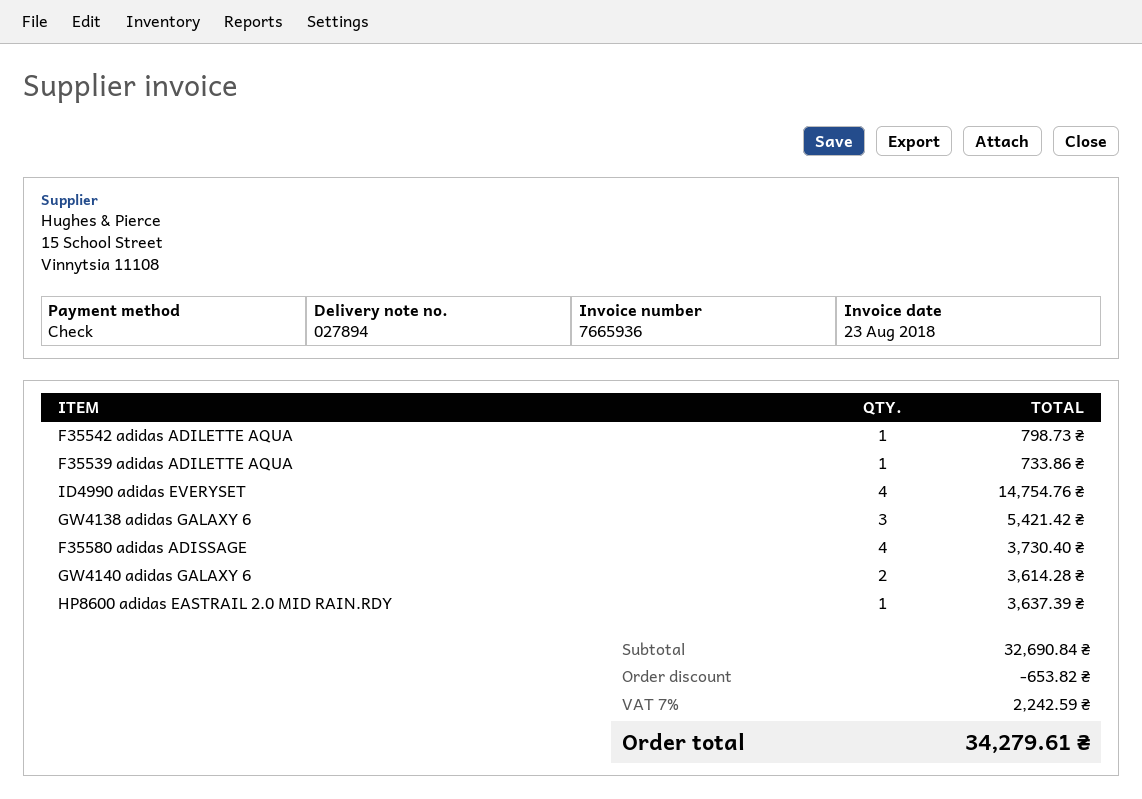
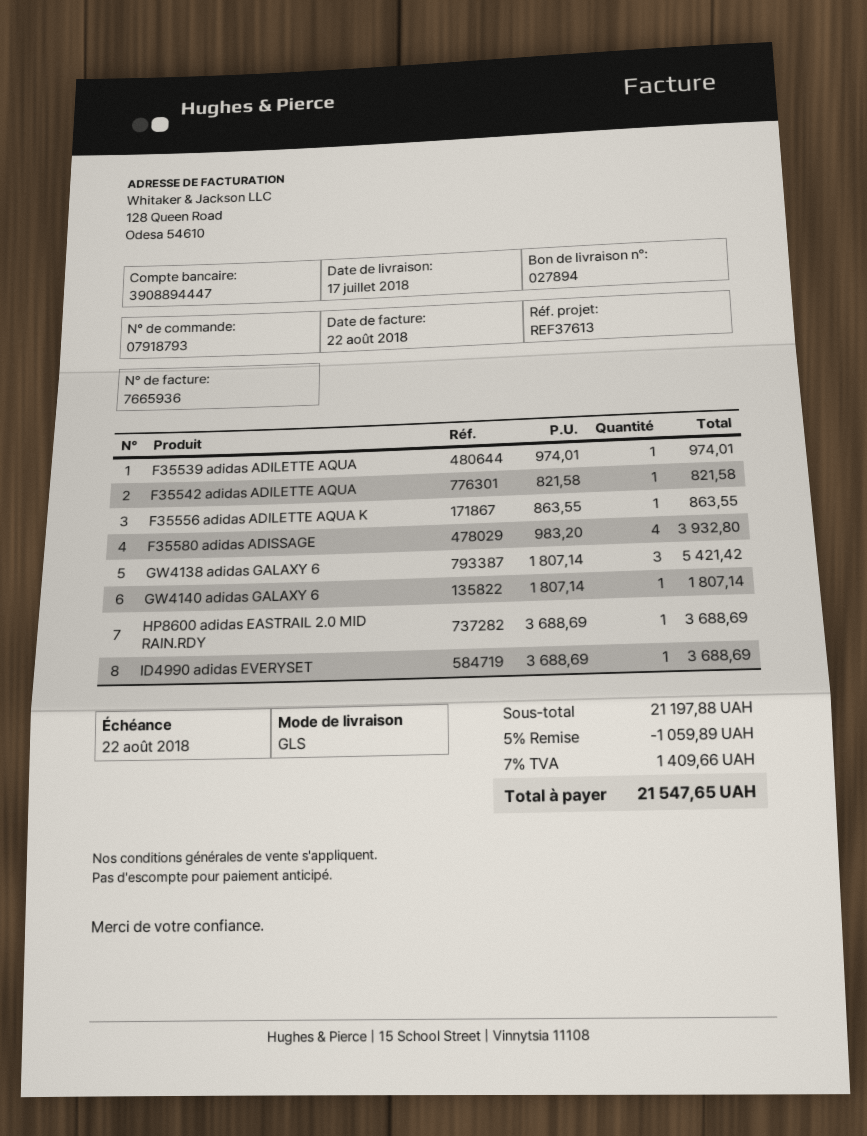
invoice date: 2018-08-23 -> 2018-08-22
F35542 adidas ADILETTE AQUA: 1 for 798.73 -> 1 for 821.58
F35539 adidas ADILETTE AQUA: 1 for 733.86 -> 1 for 974.01
ID4990 adidas EVERYSET: 4 for 14754.76 -> 1 for 3688.69
F35580 adidas ADISSAGE: 4 for 3730.40 -> 4 for 3932.80
GW4140 adidas GALAXY 6: 2 for 3614.28 -> 1 for 1807.14
HP8600 adidas EASTRAIL 2.0 MID RAIN.RDY: 1 for 3637.39 -> 1 for 3688.69
F35556 adidas ADILETTE AQUA K: none -> 1 for 863.55
subtotal: 32690.84 -> 21197.88
discount: 653.82 -> 1059.89
tax: 7% = 2242.59 -> 7% = 1409.66
total: 34279.61 -> 21547.65

